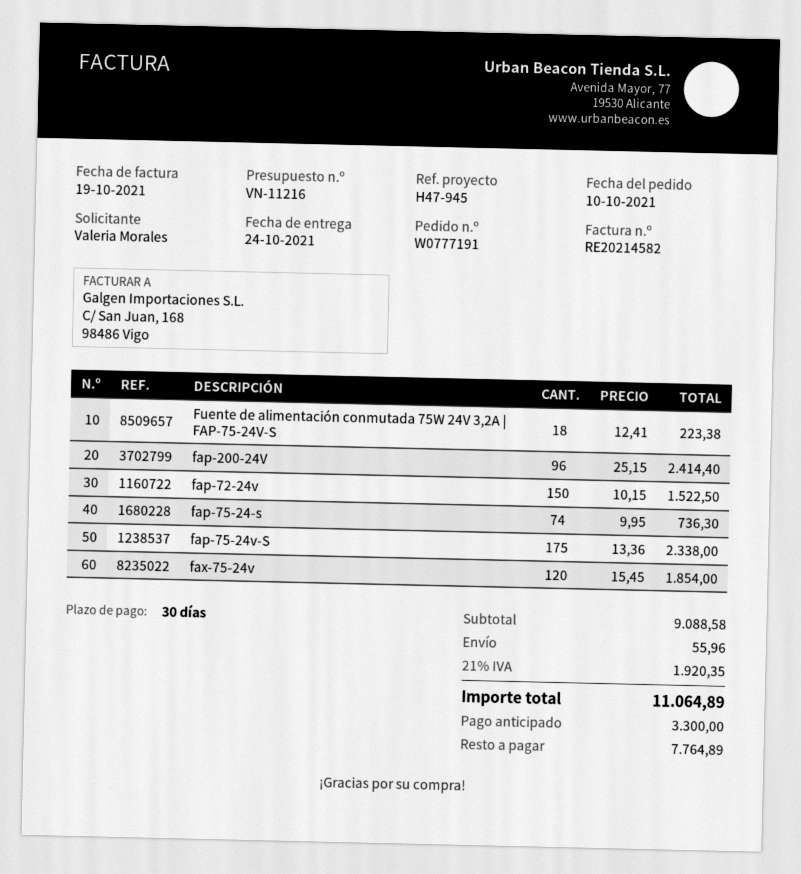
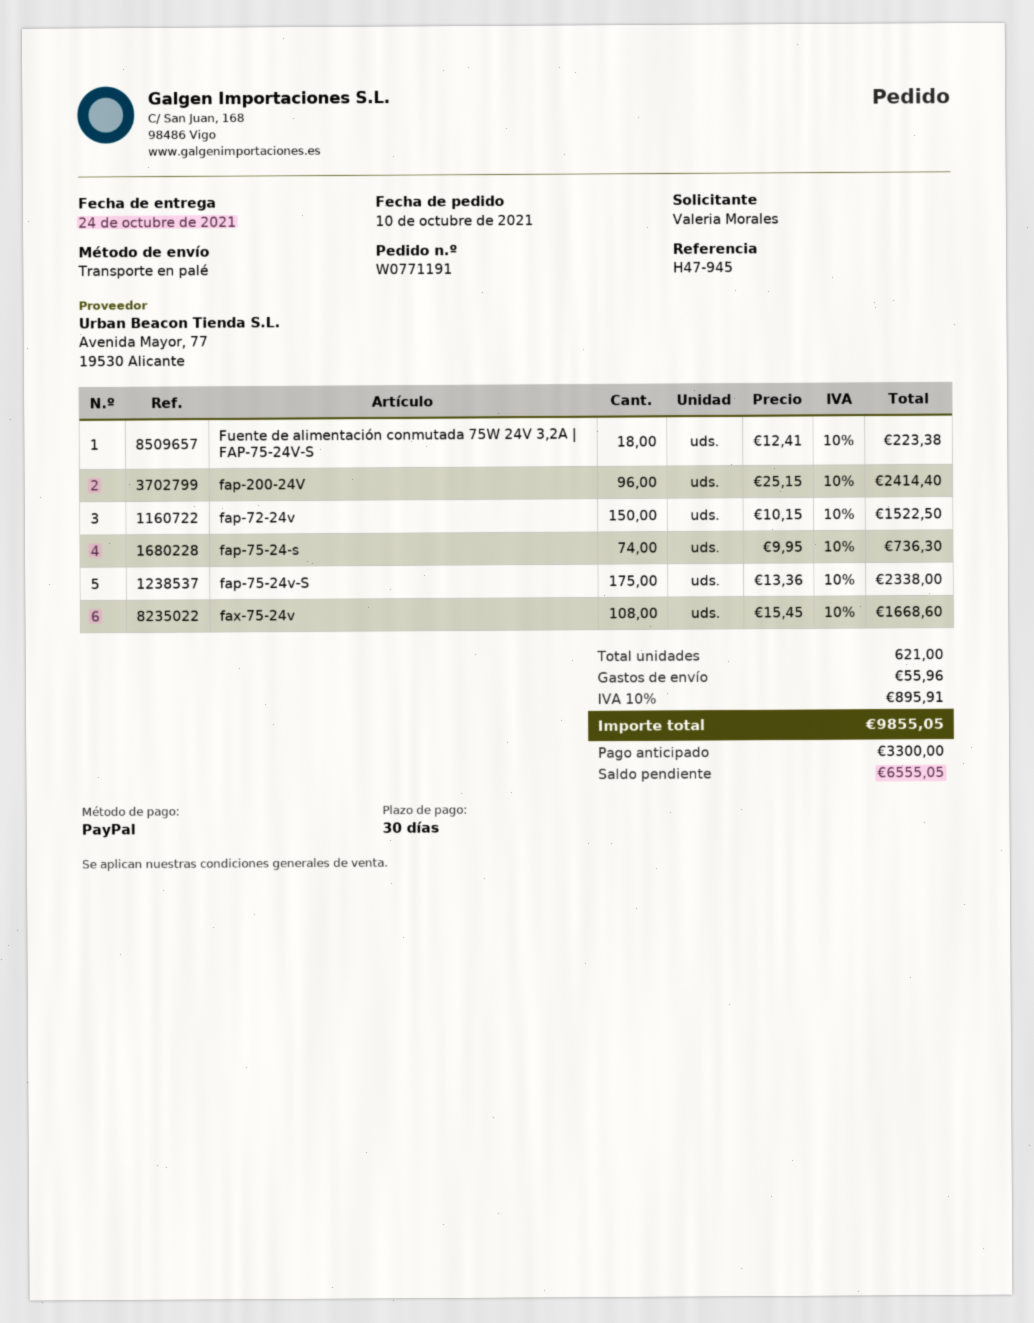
order number: W0777191 -> W0771191
fax-75-24v: 120 x 15.45 = 1854.00 -> 108 x 15.45 = 1668.60
tax: 21% = 1920.35 -> 10% = 895.91
total: 11064.89 -> 9855.05
balance: 7764.89 -> 6555.05

